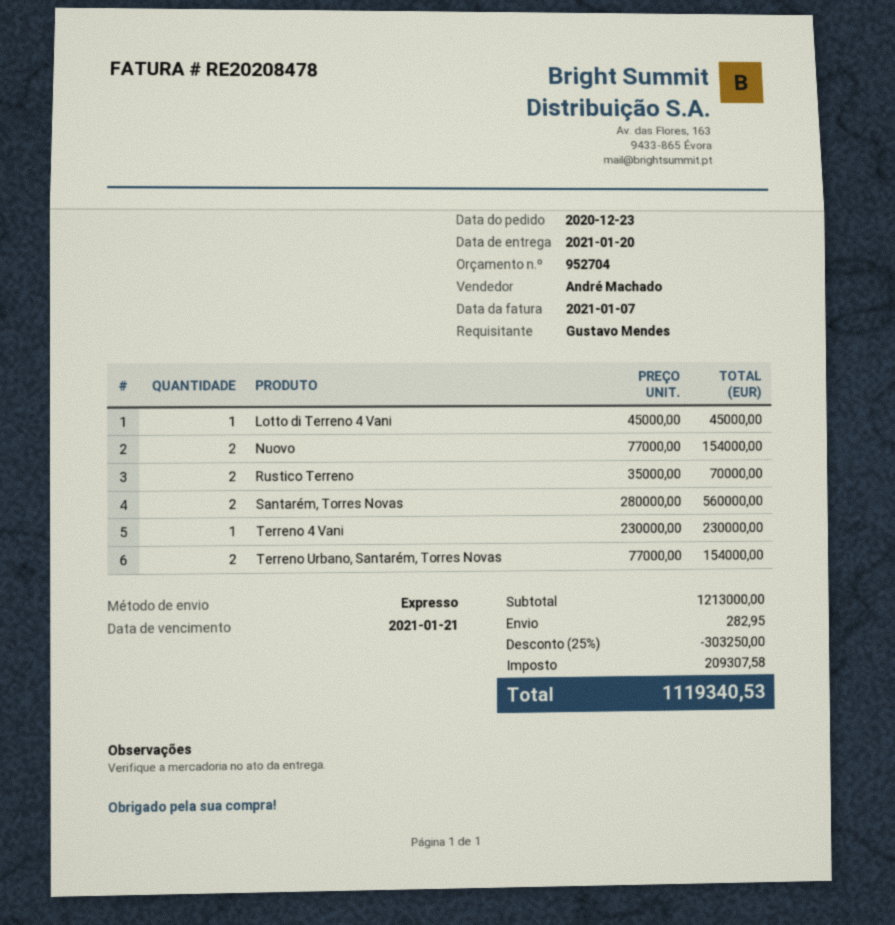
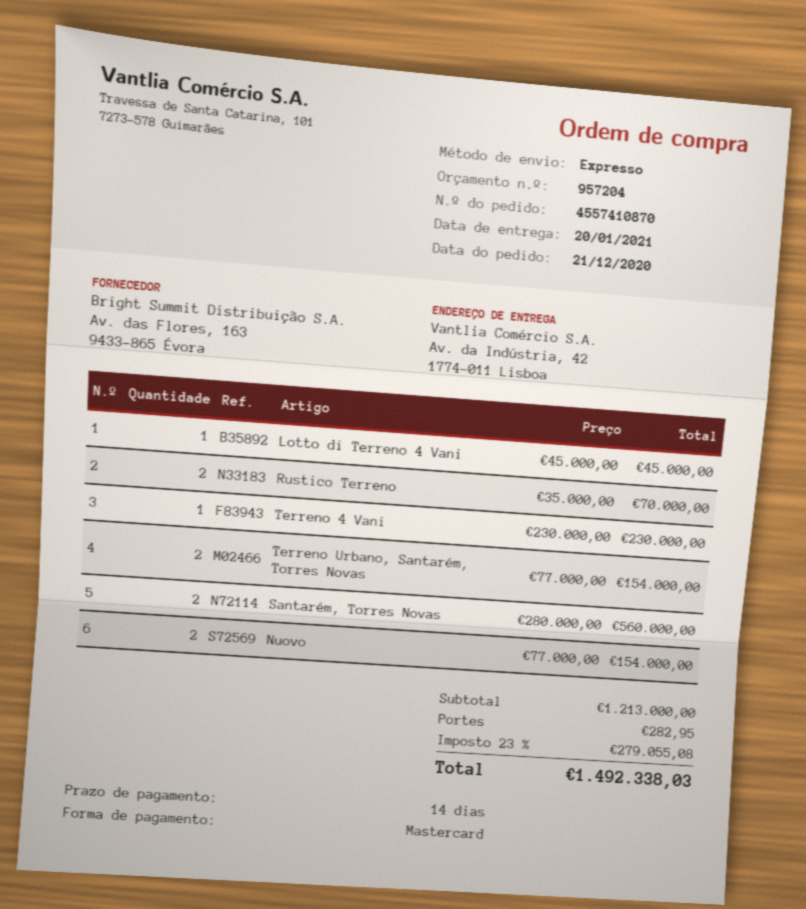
quote number: 952704 -> 957204
order date: 2020-12-23 -> 2020-12-21
discount: 25% = 303250.00 -> none
tax: 209307.58 -> 279055.08
total: 1119340.53 -> 1492338.03

